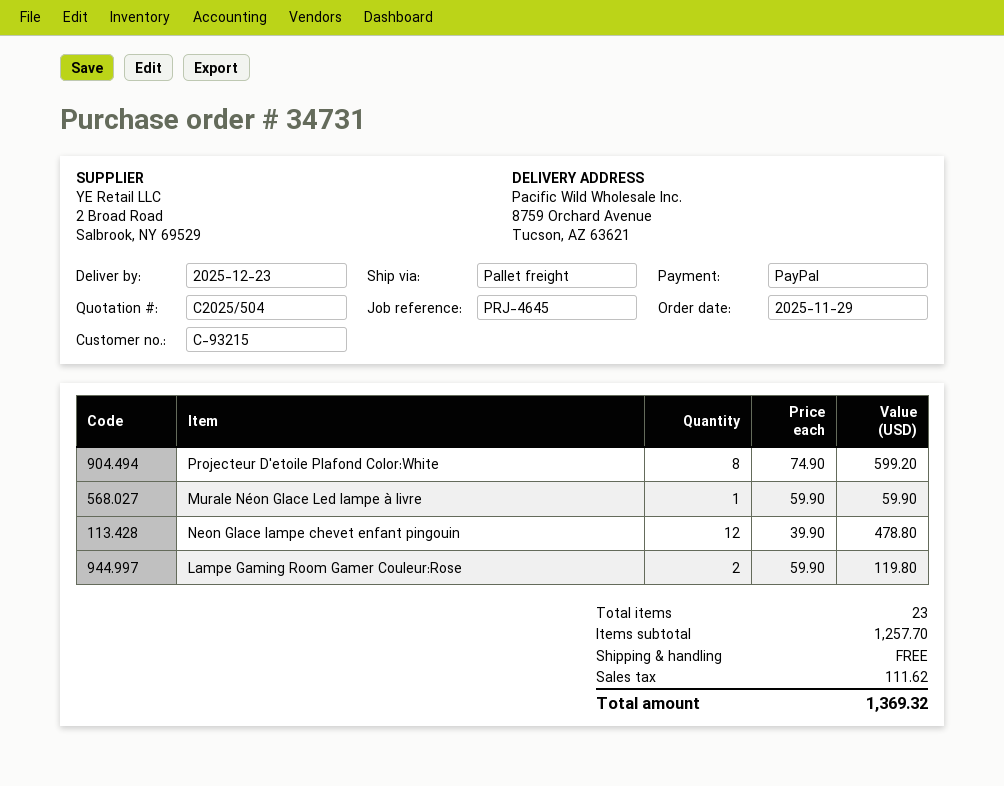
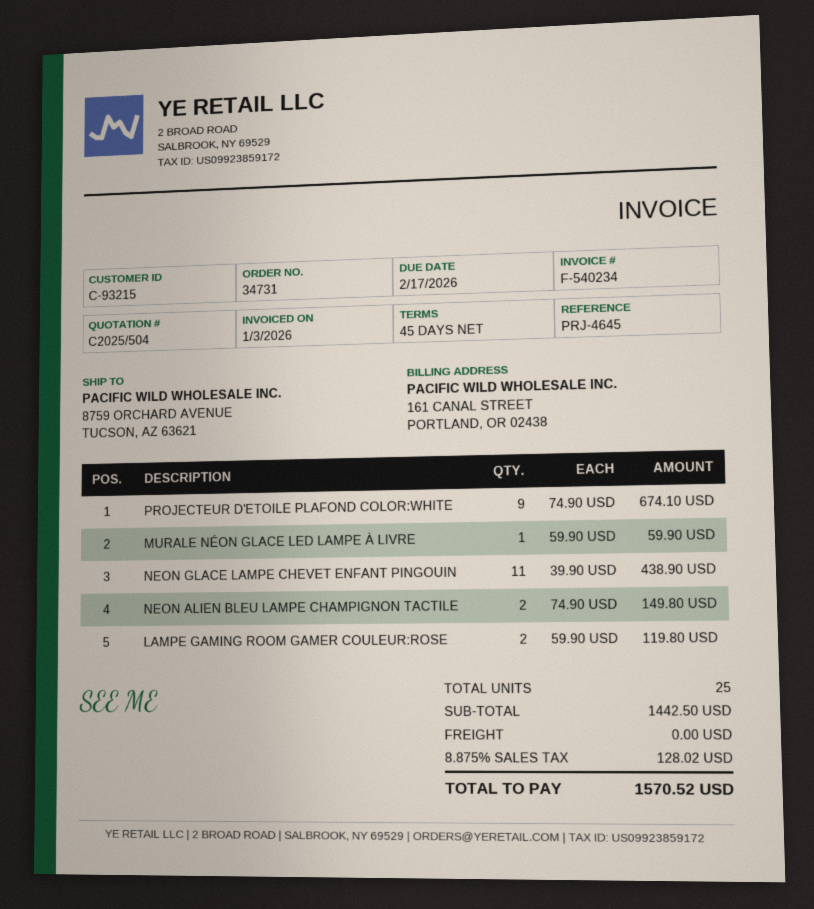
Projecteur D'etoile Plafond Color:White: 8 x 74.90 = 599.20 -> 9 x 74.90 = 674.10
Neon Glace lampe chevet enfant pingouin: 12 x 39.90 = 478.80 -> 11 x 39.90 = 438.90
NEON ALIEN BLEU LAMPE CHAMPIGNON TACTILE: none -> 2 x 74.90 = 149.80
total quantity: 23 -> 25
subtotal: 1257.70 -> 1442.50
tax: 111.62 -> 128.02
total: 1369.32 -> 1570.52

